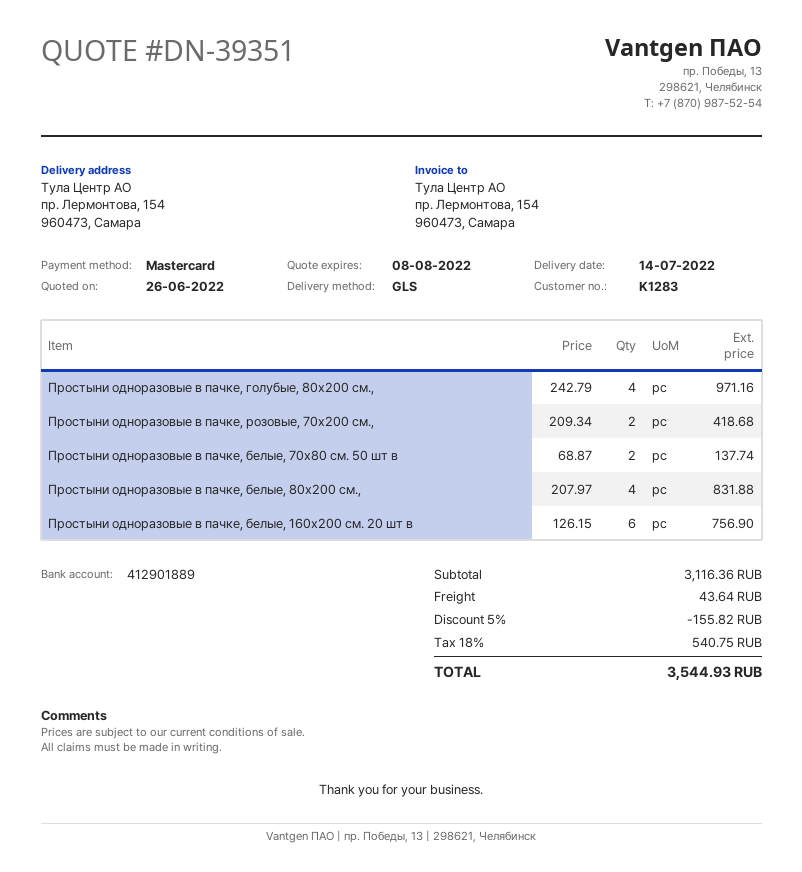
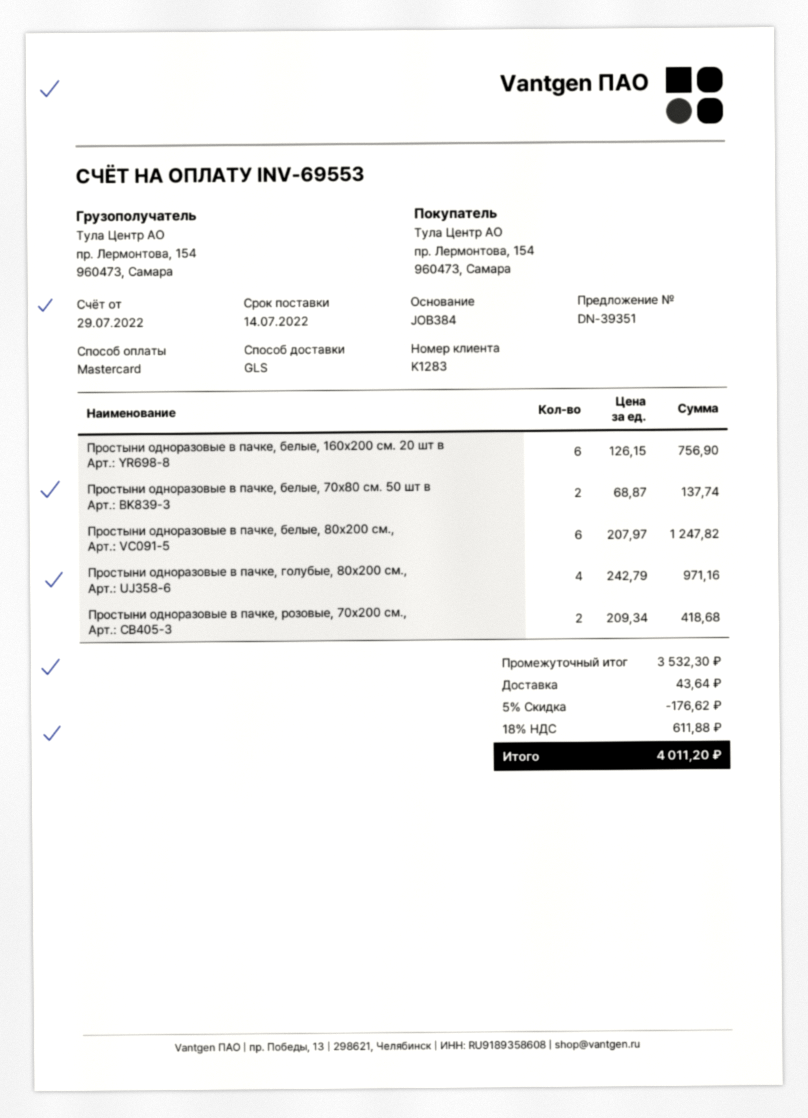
Простыни одноразовые в пачке, белые, 80х200 см.,: 4 x 207.97 = 831.88 -> 6 x 207.97 = 1247.82
subtotal: 3116.36 -> 3532.30
discount: 5% = 155.82 -> 5% = 176.62
tax: 18% = 540.75 -> 18% = 611.88
total: 3544.93 -> 4011.20

